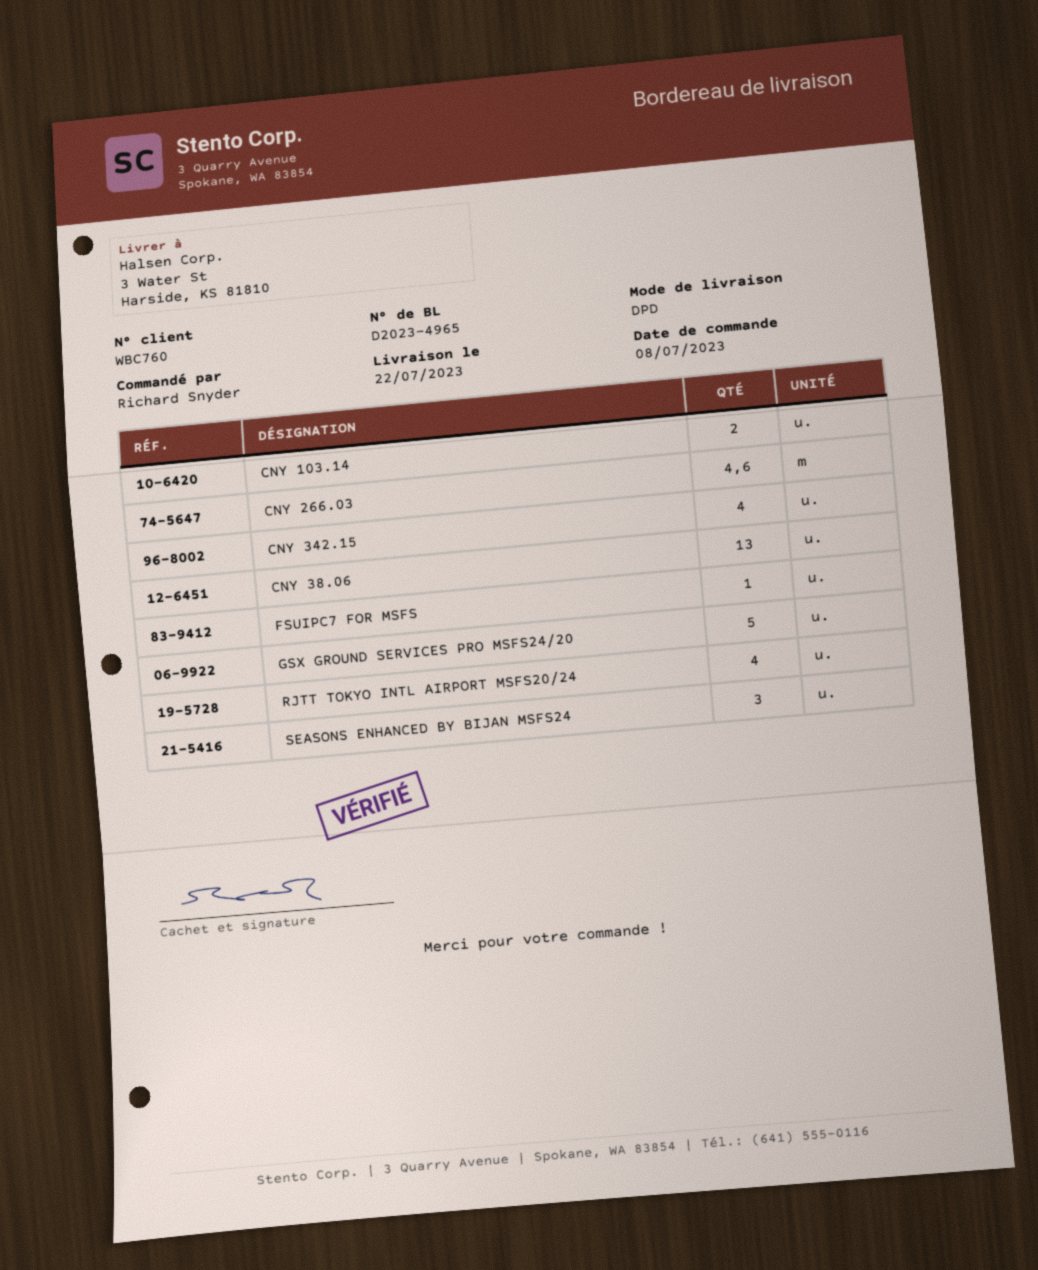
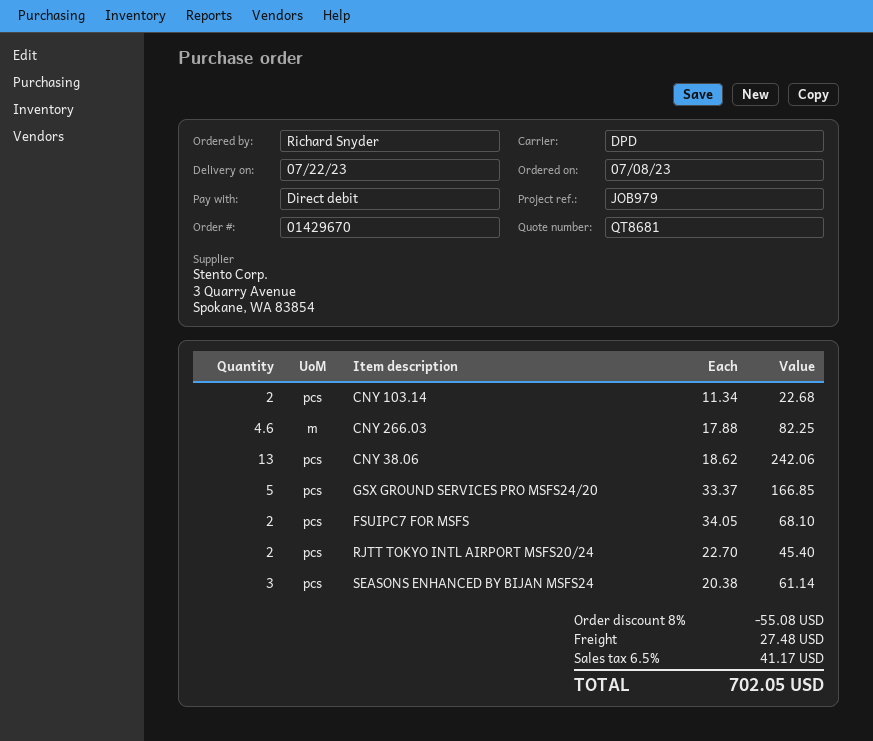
CNY 342.15: 4 -> none
FSUIPC7 FOR MSFS: 1 -> 2
RJTT TOKYO INTL AIRPORT MSFS20/24: 4 -> 2

